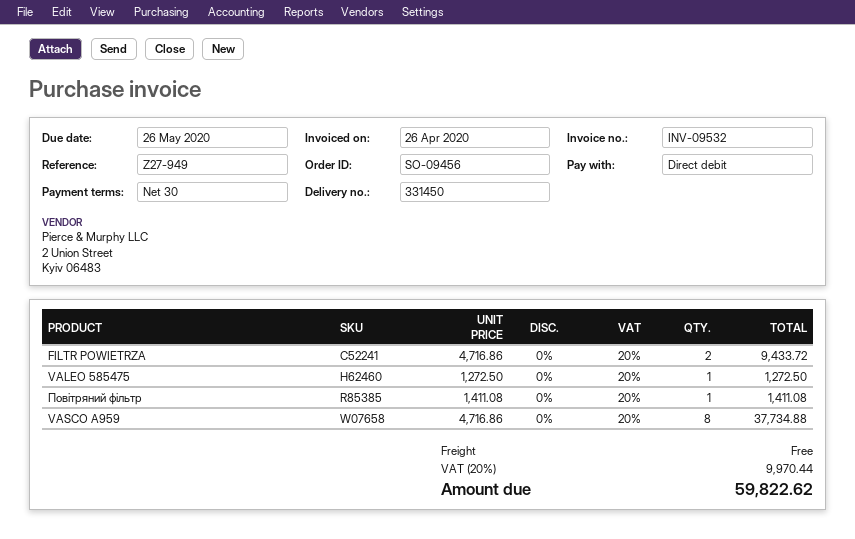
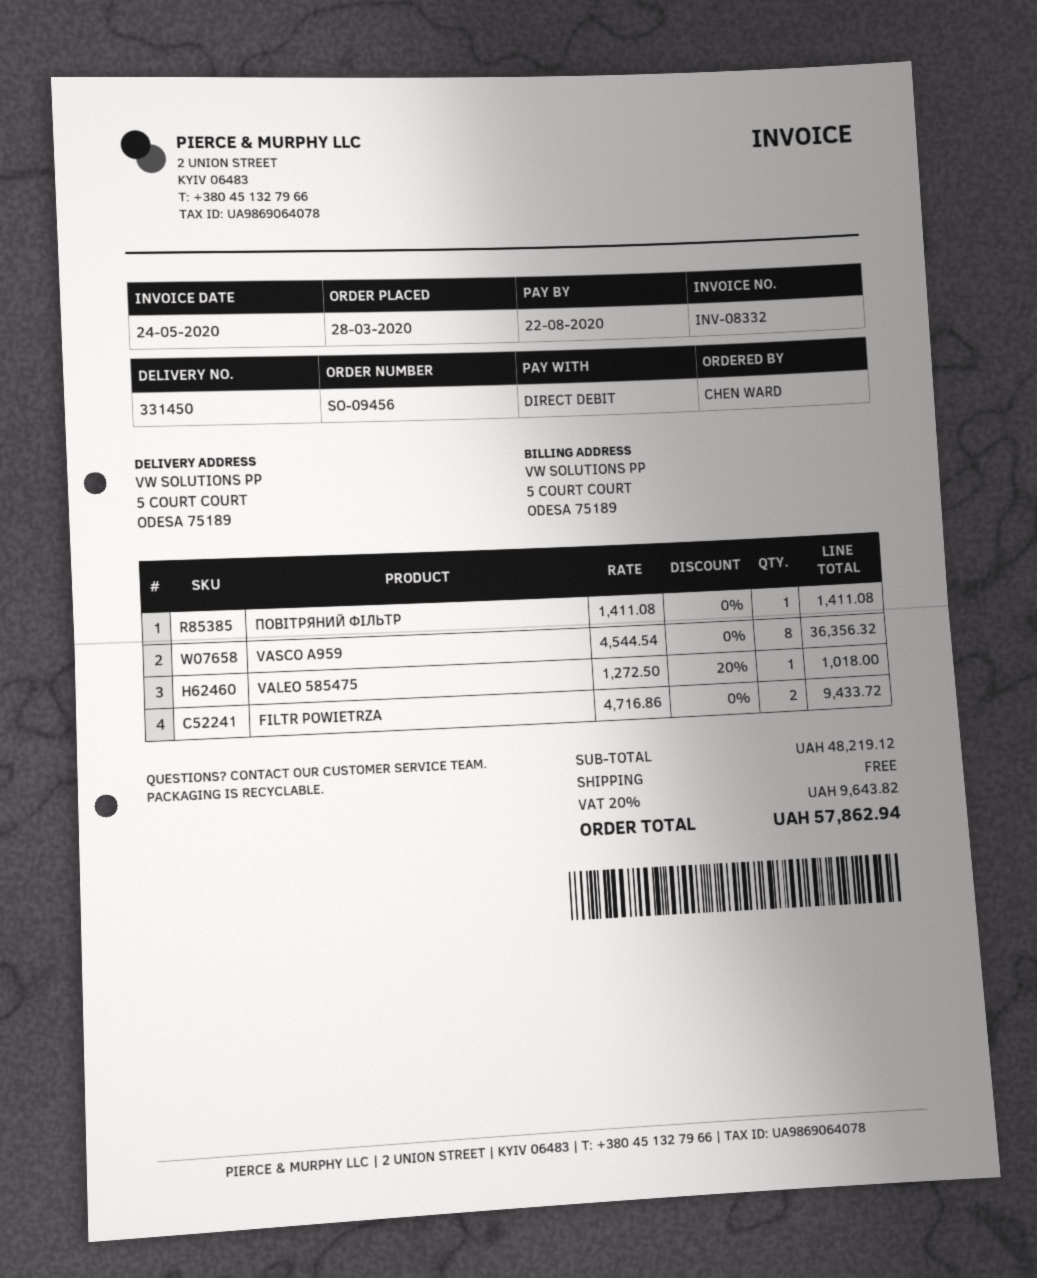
invoice number: INV-09532 -> INV-08332
invoice date: 2020-04-26 -> 2020-05-24
due date: 2020-05-26 -> 2020-08-22
VALEO 585475: 1 x 1272.50 = 1272.50 -> 1 x 1272.50 - 20% = 1018.00
VASCO A959: 8 x 4716.86 = 37734.88 -> 8 x 4544.54 = 36356.32
tax: 20% = 9970.44 -> 20% = 9643.82
total: 59822.62 -> 57862.94

